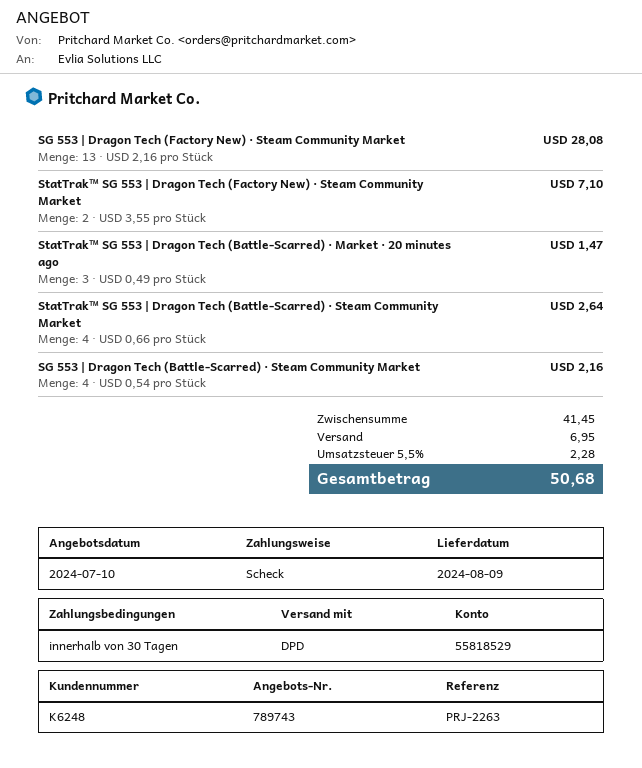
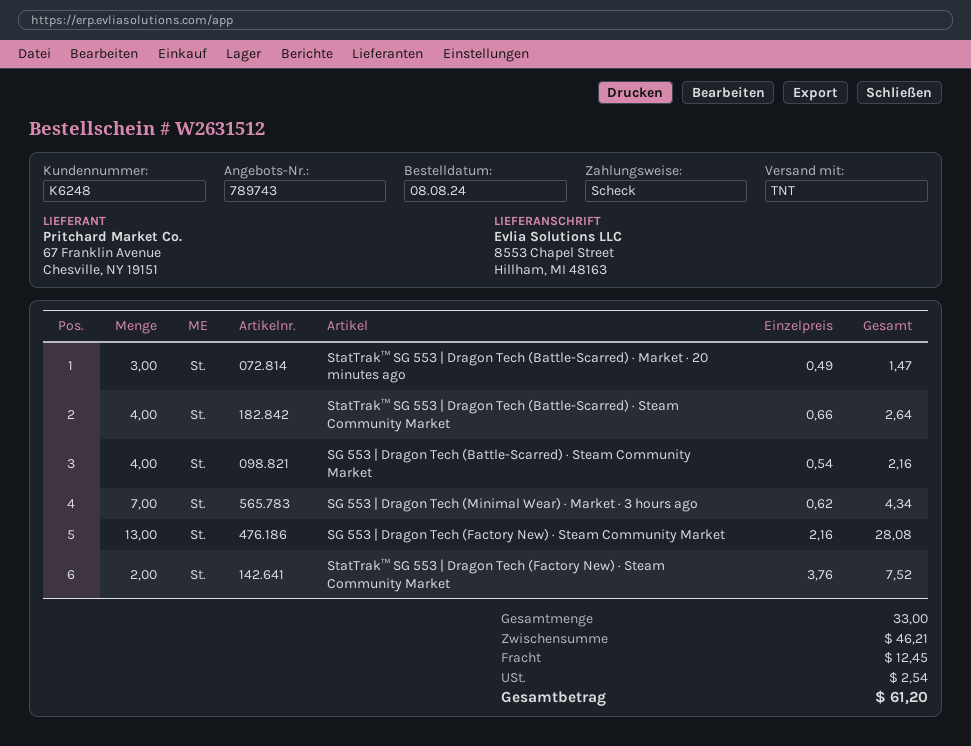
shipping method: DPD -> TNT
StatTrak™ SG 553 | Dragon Tech (Factory New) · Steam Community Market: 2 x 3.55 = 7.10 -> 2 x 3.76 = 7.52
SG 553 | Dragon Tech (Minimal Wear) · Market · 3 hours ago: none -> 7 x 0.62 = 4.34
subtotal: 41.45 -> 46.21
shipping: 6.95 -> 12.45
tax: 2.28 -> 2.54
total: 50.68 -> 61.20

